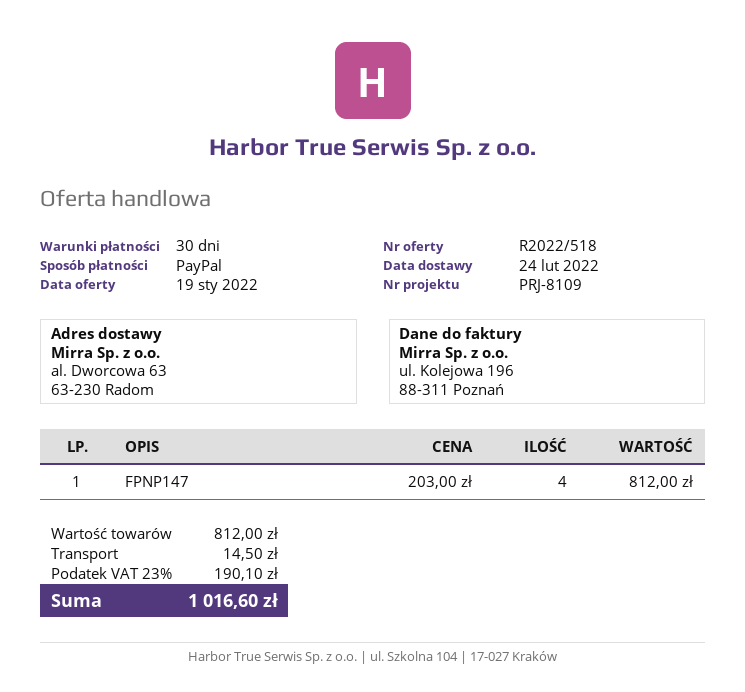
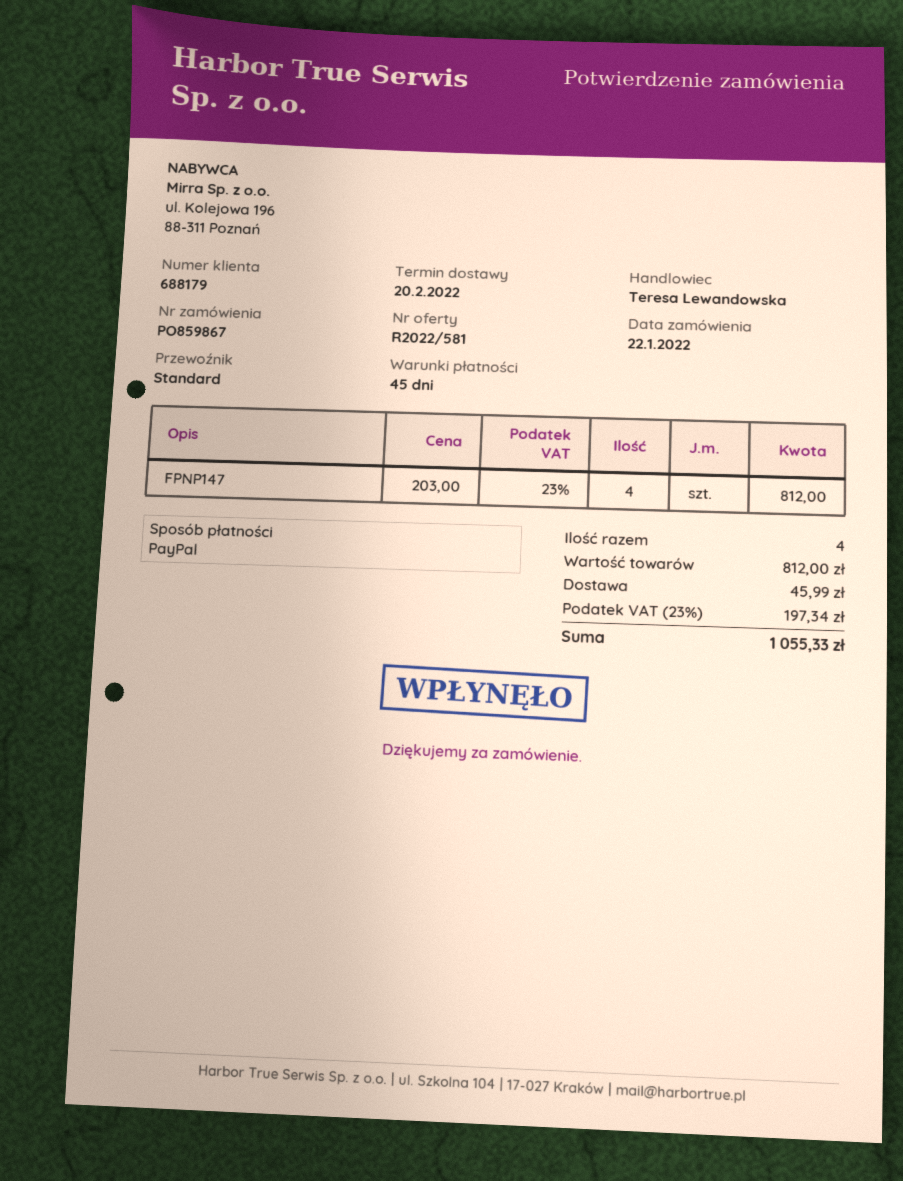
quote number: R2022/518 -> R2022/581
delivery date: 2022-02-24 -> 2022-02-20
payment terms: 30 days -> 45 days
shipping: 14.50 -> 45.99
tax: 23% = 190.10 -> 23% = 197.34
total: 1016.60 -> 1055.33

